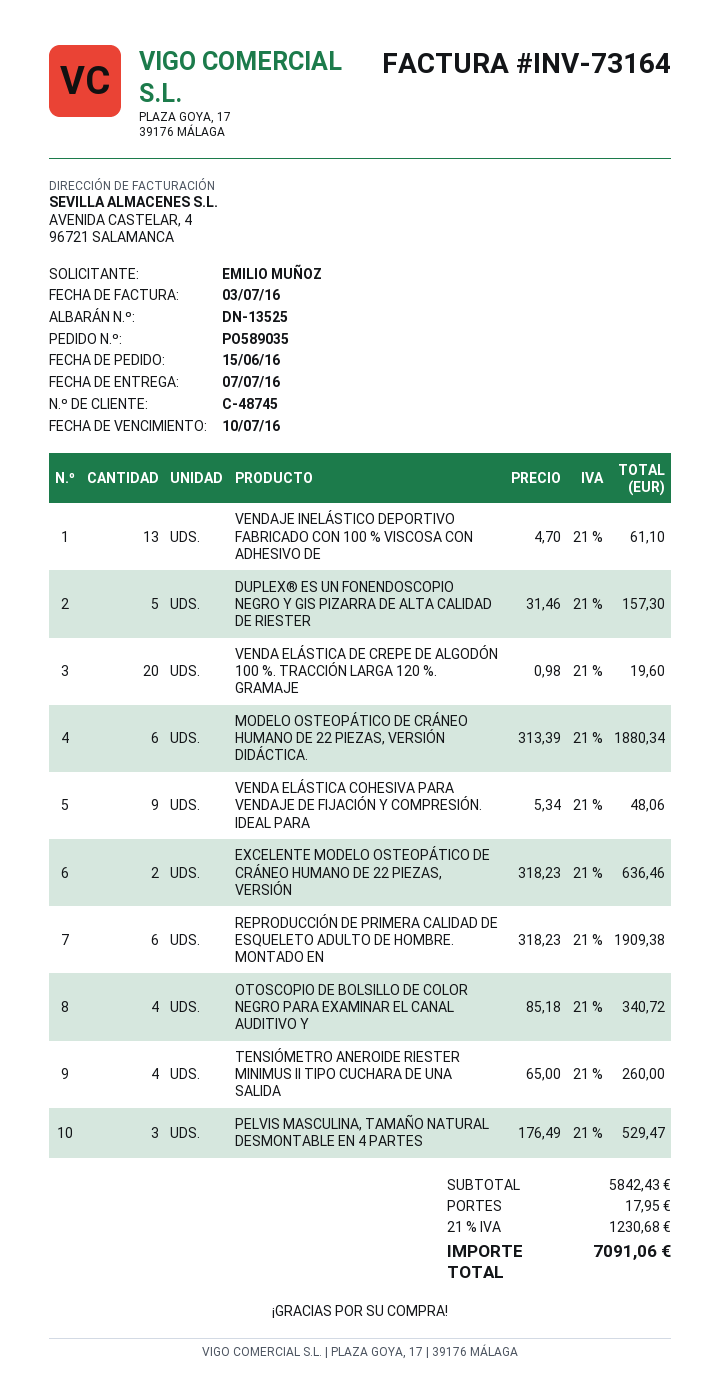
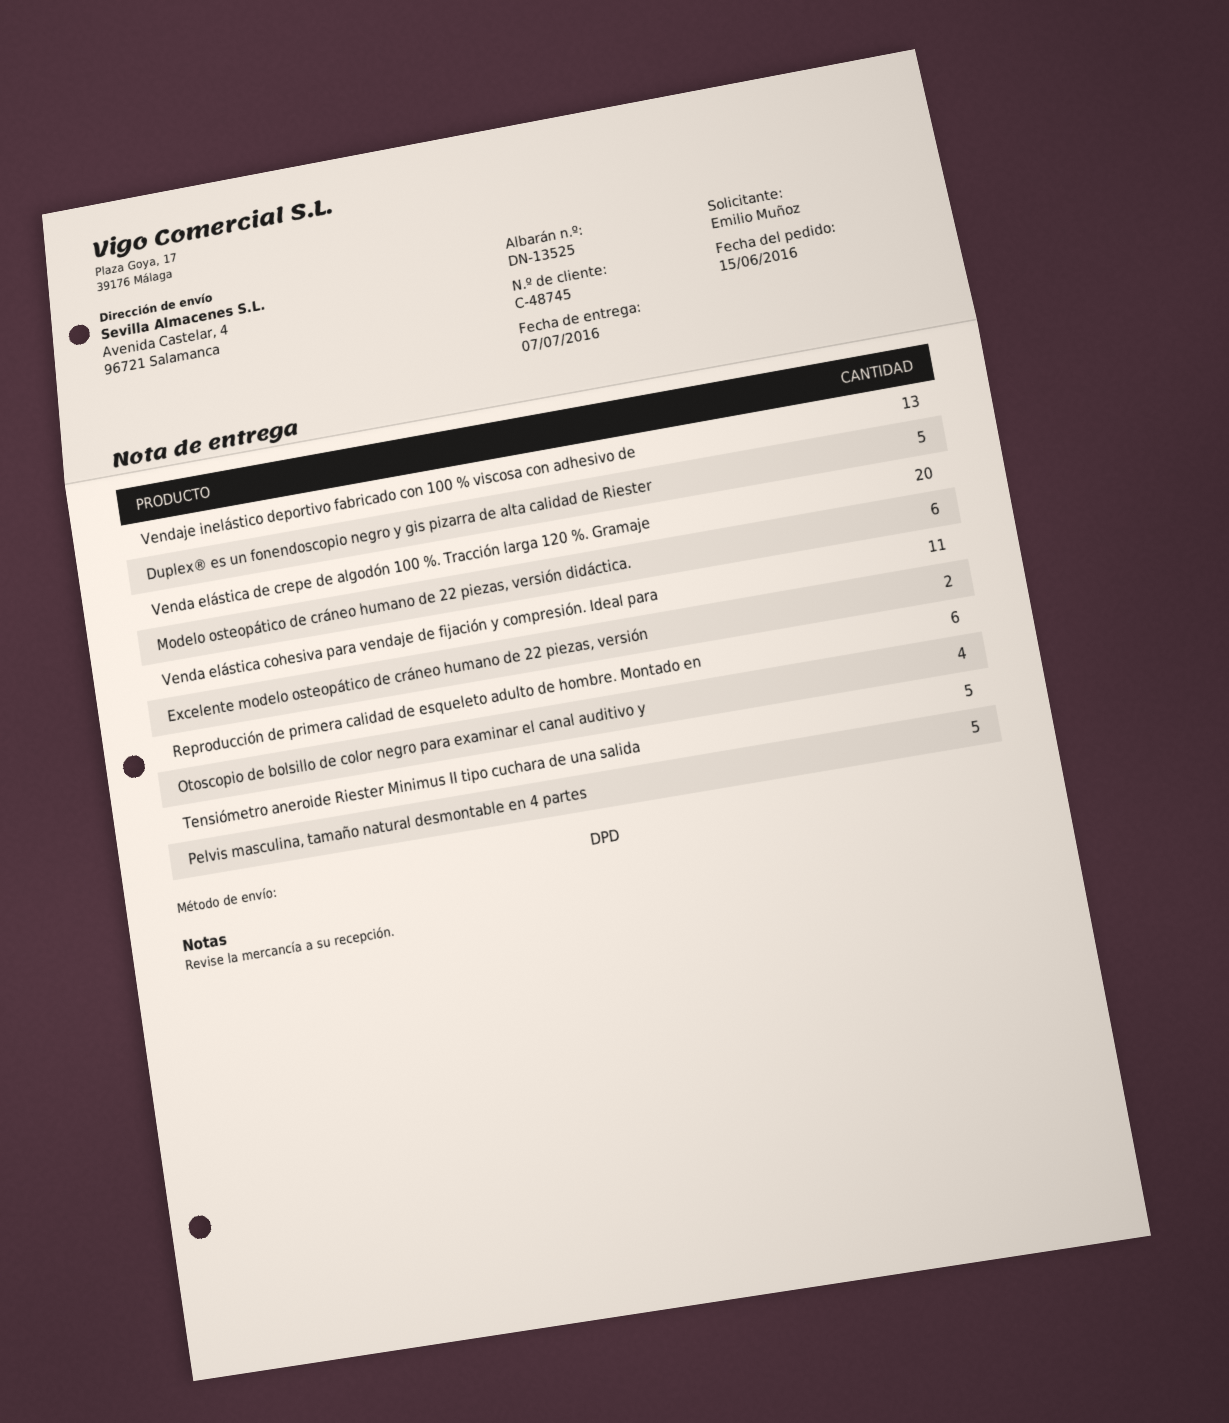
VENDA ELÁSTICA COHESIVA PARA VENDAJE DE FIJACIÓN Y COMPRESIÓN. IDEAL PARA: 9 -> 11
TENSIÓMETRO ANEROIDE RIESTER MINIMUS II TIPO CUCHARA DE UNA SALIDA: 4 -> 5
PELVIS MASCULINA, TAMAÑO NATURAL DESMONTABLE EN 4 PARTES: 3 -> 5

